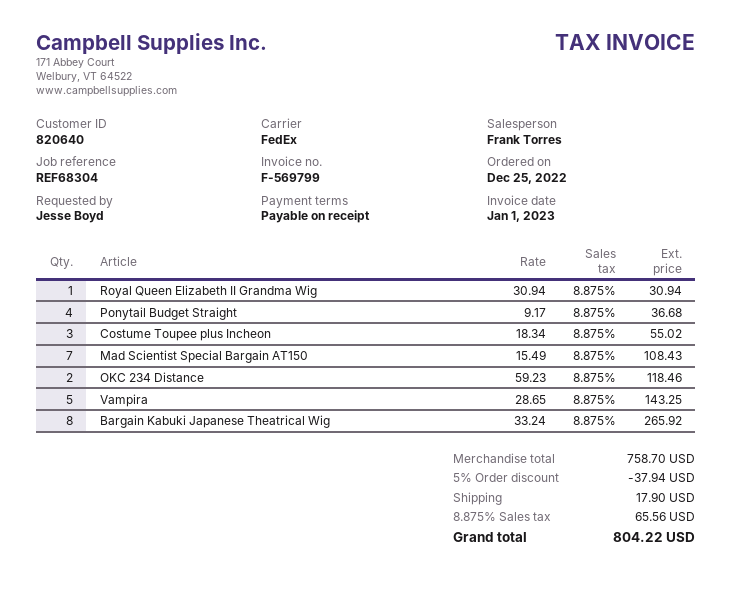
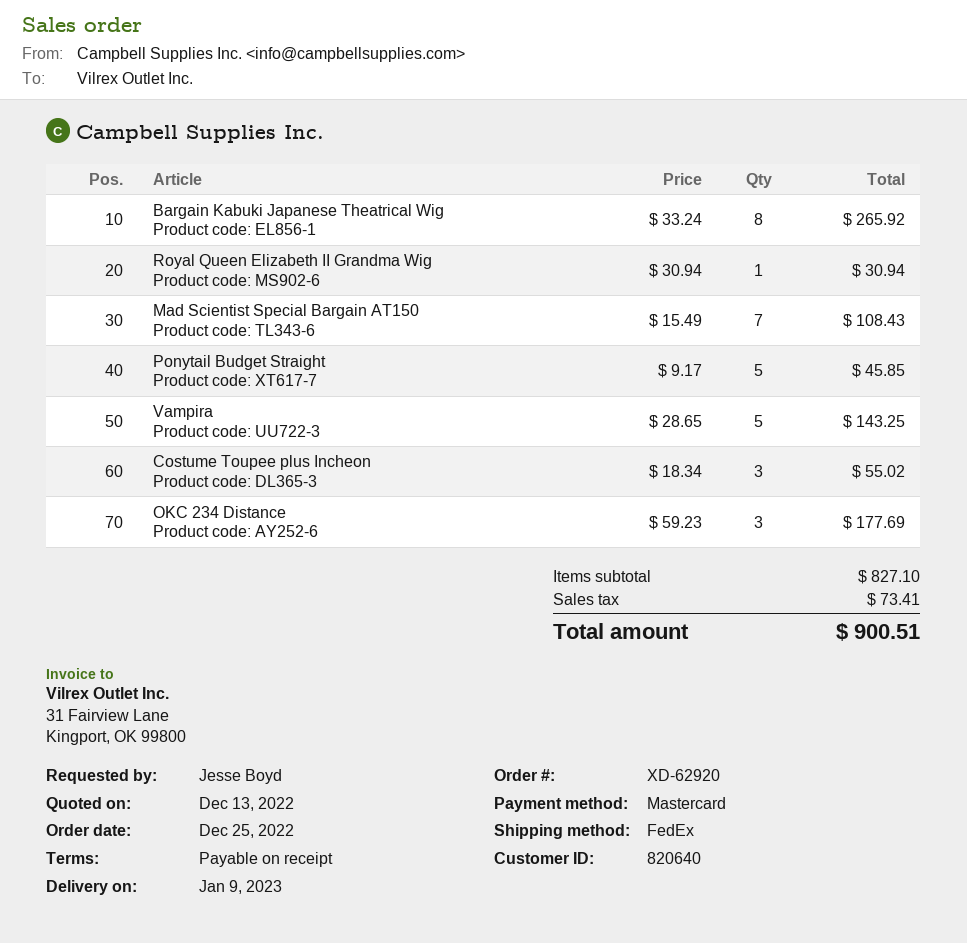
Ponytail Budget Straight: 4 x 9.17 = 36.68 -> 5 x 9.17 = 45.85
OKC 234 Distance: 2 x 59.23 = 118.46 -> 3 x 59.23 = 177.69
subtotal: 758.70 -> 827.10
discount: 5% = 37.94 -> none
shipping: 17.90 -> none
tax: 65.56 -> 73.41
total: 804.22 -> 900.51

